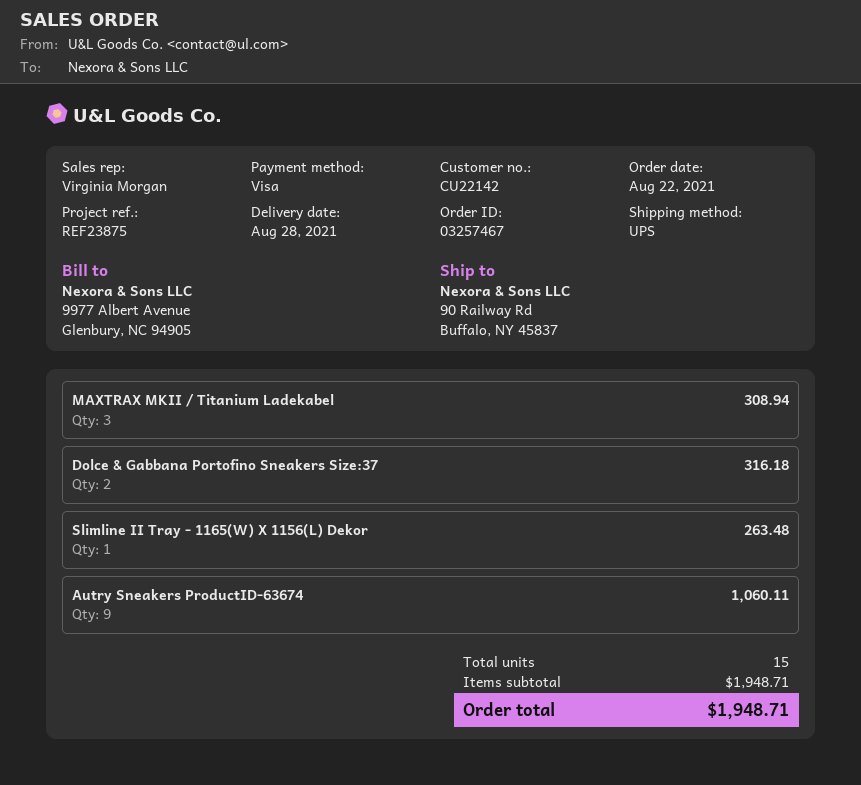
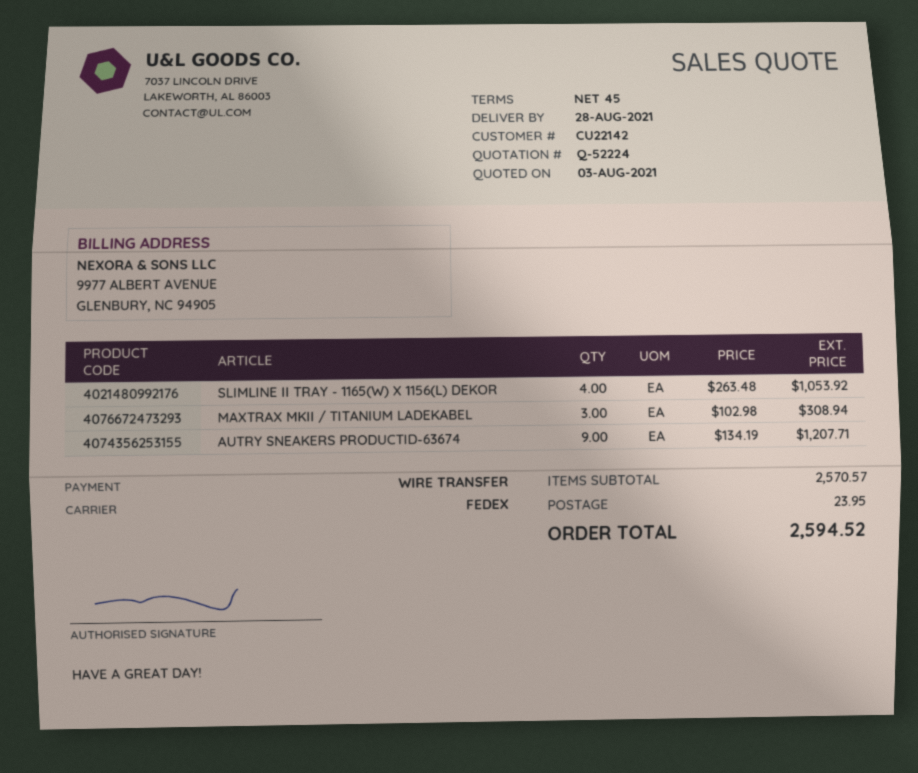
payment method: Visa -> bank transfer
shipping method: UPS -> FedEx
Dolce & Gabbana Portofino Sneakers Size:37: 2 for 316.18 -> none
Slimline II Tray - 1165(W) X 1156(L) Dekor: 1 for 263.48 -> 4 for 1053.92
Autry Sneakers ProductID-63674: 9 for 1060.11 -> 9 for 1207.71
subtotal: 1948.71 -> 2570.57
shipping: none -> 23.95
total: 1948.71 -> 2594.52

